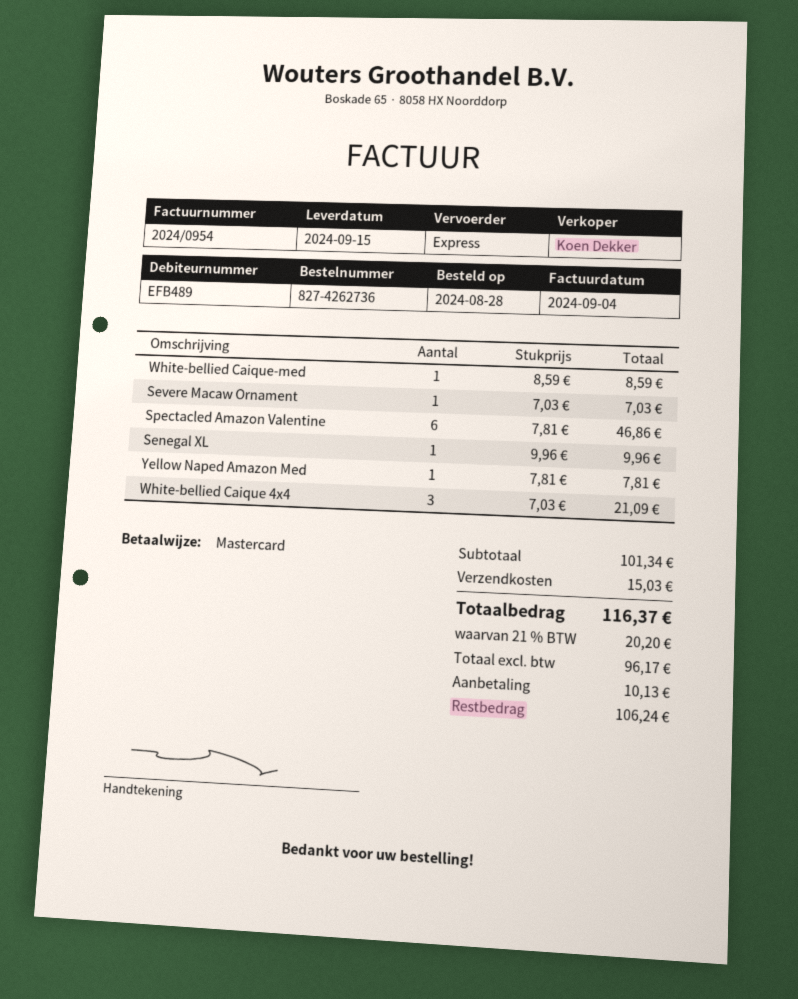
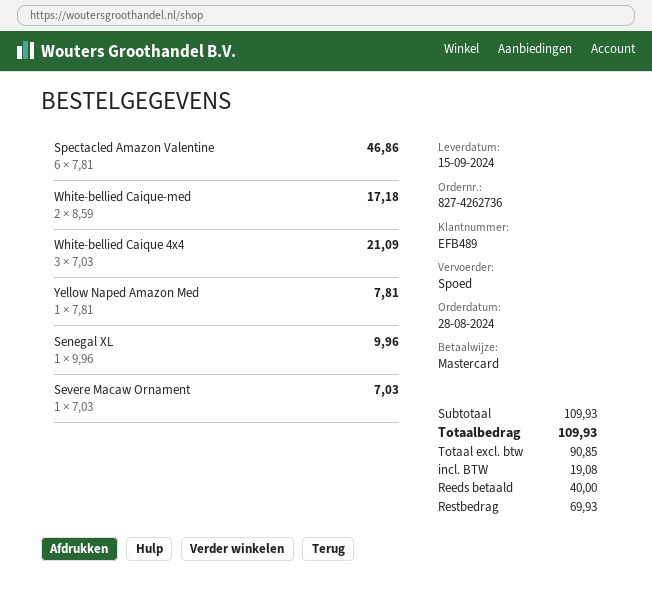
White-bellied Caique-med: 1 x 8.59 = 8.59 -> 2 x 8.59 = 17.18
subtotal: 101.34 -> 109.93
shipping: 15.03 -> none
net: 96.17 -> 90.85
tax: 20.20 -> 19.08
total: 116.37 -> 109.93
deposit: 10.13 -> 40.00
balance: 106.24 -> 69.93

